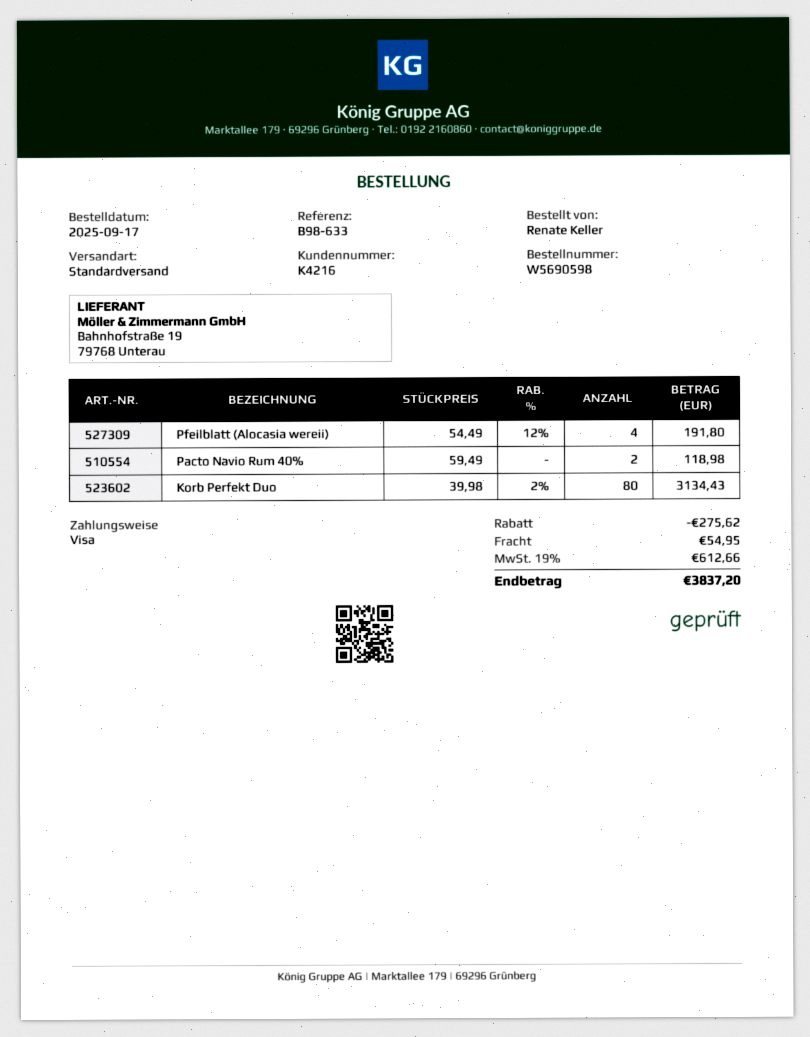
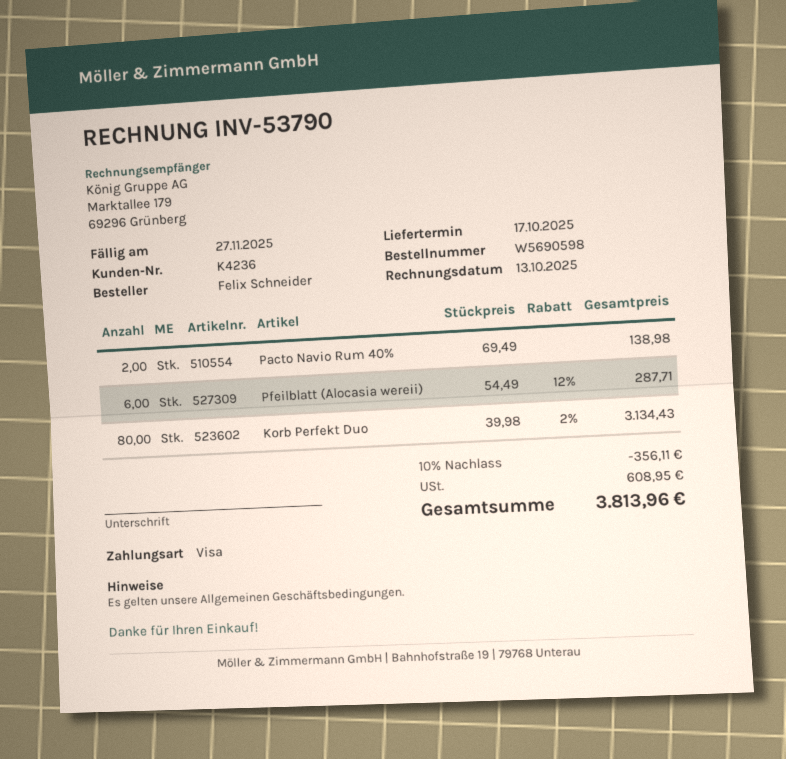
customer number: K4216 -> K4236
ordered by: Renate Keller -> Felix Schneider
Pfeilblatt (Alocasia wereii): 4 x 54.49 - 12% = 191.80 -> 6 x 54.49 - 12% = 287.71
Pacto Navio Rum 40%: 2 x 59.49 = 118.98 -> 2 x 69.49 = 138.98
discount: 275.62 -> 356.11
shipping: 54.95 -> none
tax: 612.66 -> 608.95
total: 3837.20 -> 3813.96

